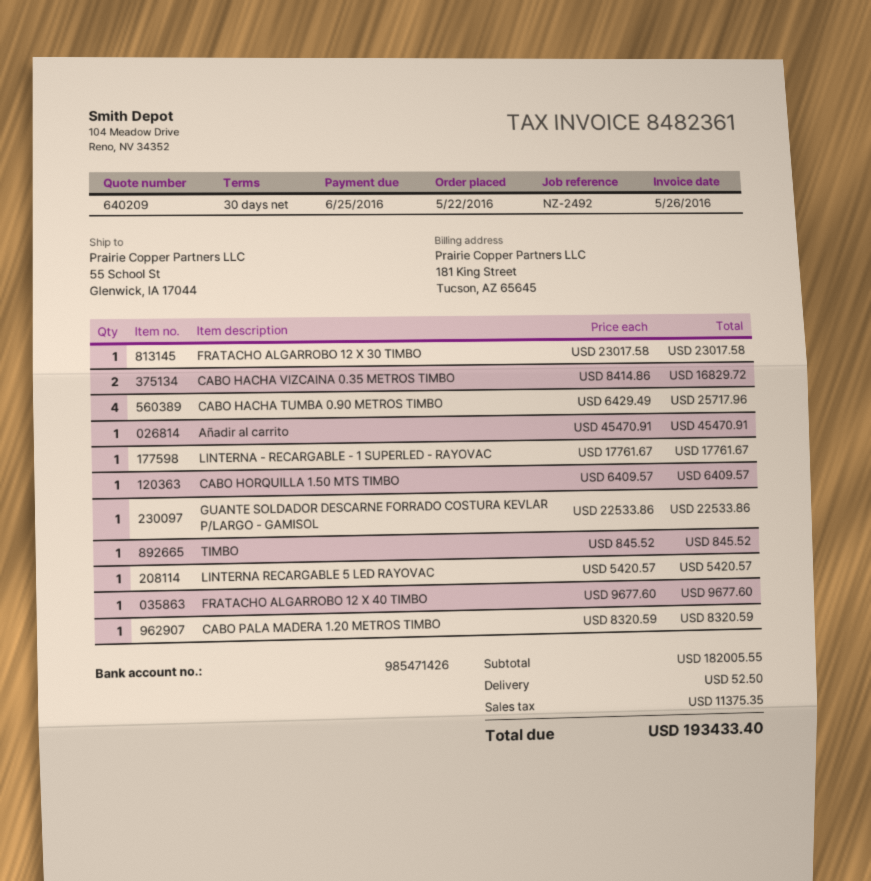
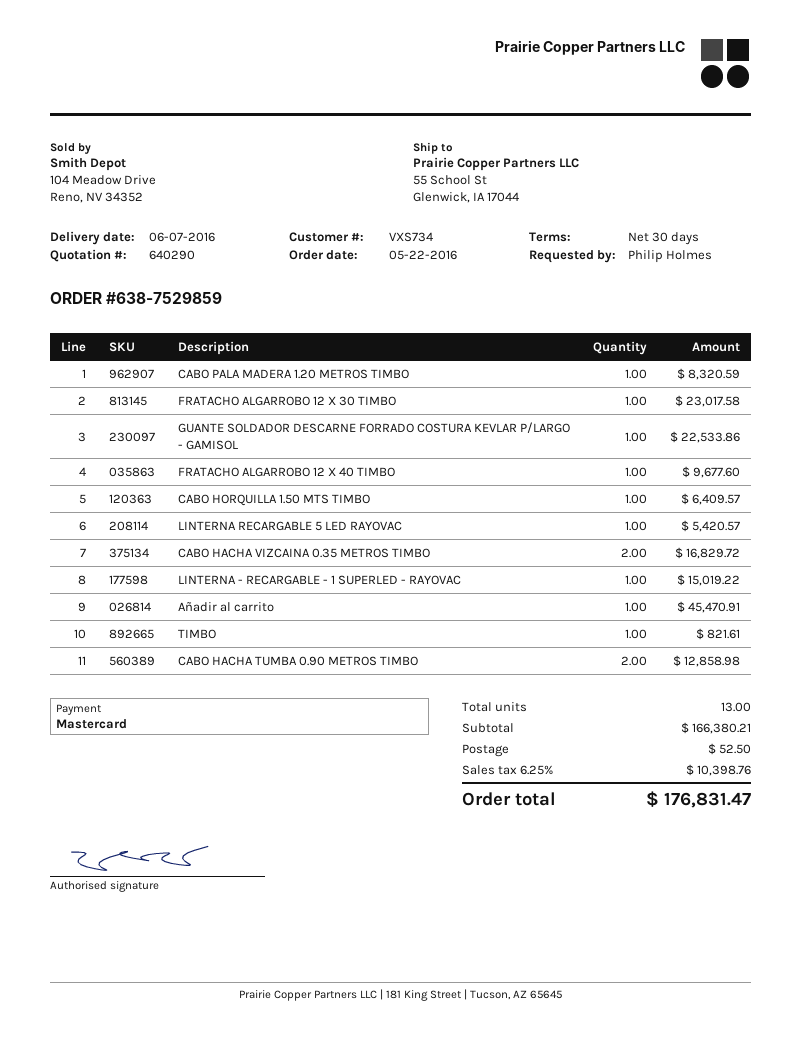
quote number: 640209 -> 640290
CABO HACHA TUMBA 0.90 METROS TIMBO: 4 for 25717.96 -> 2 for 12858.98
LINTERNA - RECARGABLE - 1 SUPERLED - RAYOVAC: 1 for 17761.67 -> 1 for 15019.22
TIMBO: 1 for 845.52 -> 1 for 821.61
subtotal: 182005.55 -> 166380.21
tax: 11375.35 -> 10398.76
total: 193433.40 -> 176831.47

